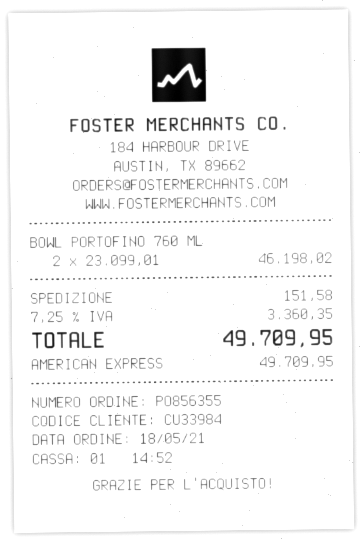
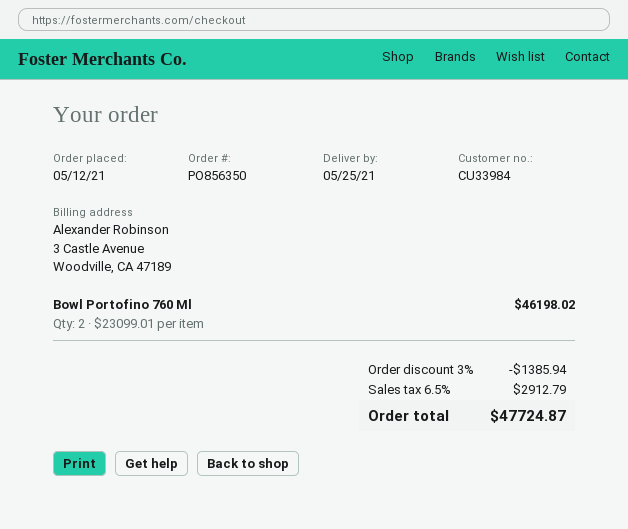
order number: PO856355 -> PO856350
order date: 2021-05-18 -> 2021-05-12
discount: none -> 3% = 1385.94
shipping: 151.58 -> none
tax: 7.25% = 3360.35 -> 6.5% = 2912.79
total: 49709.95 -> 47724.87

